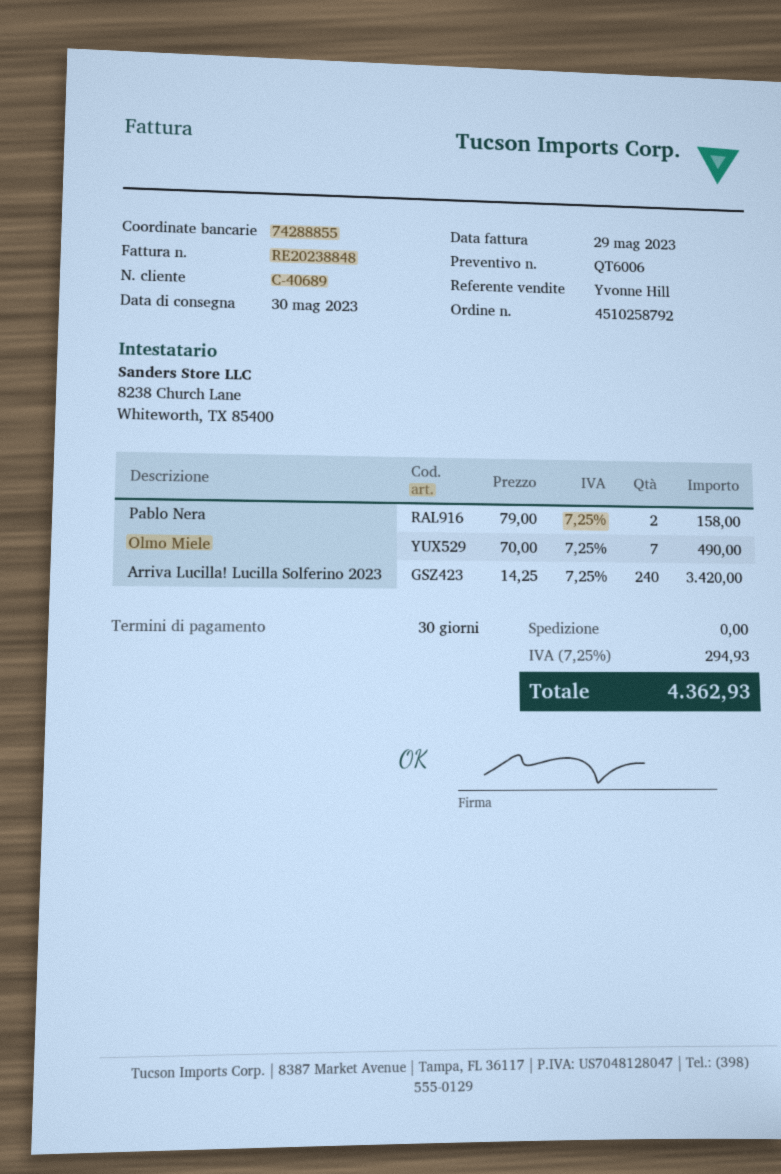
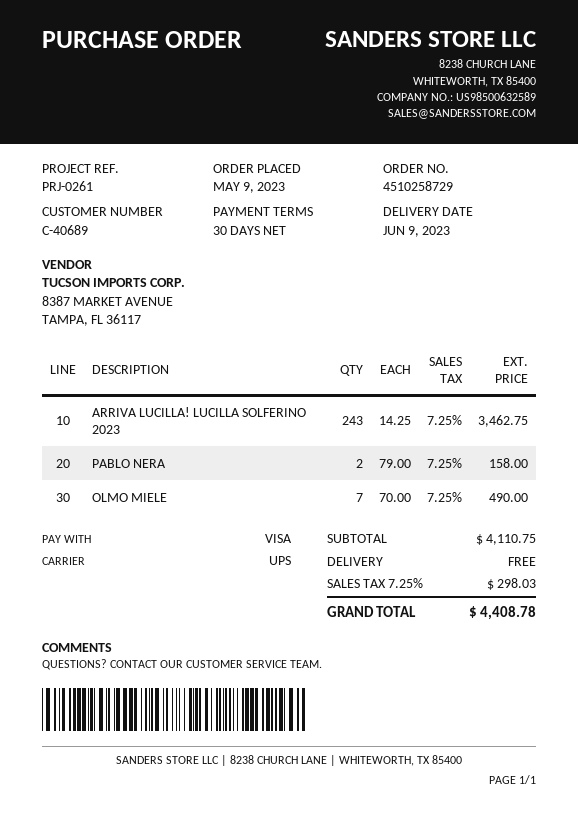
order number: 4510258792 -> 4510258729
delivery date: 2023-05-30 -> 2023-06-09
Arriva Lucilla! Lucilla Solferino 2023: 240 x 14.25 = 3420.00 -> 243 x 14.25 = 3462.75
tax: 7.25% = 294.93 -> 7.25% = 298.03
total: 4362.93 -> 4408.78

